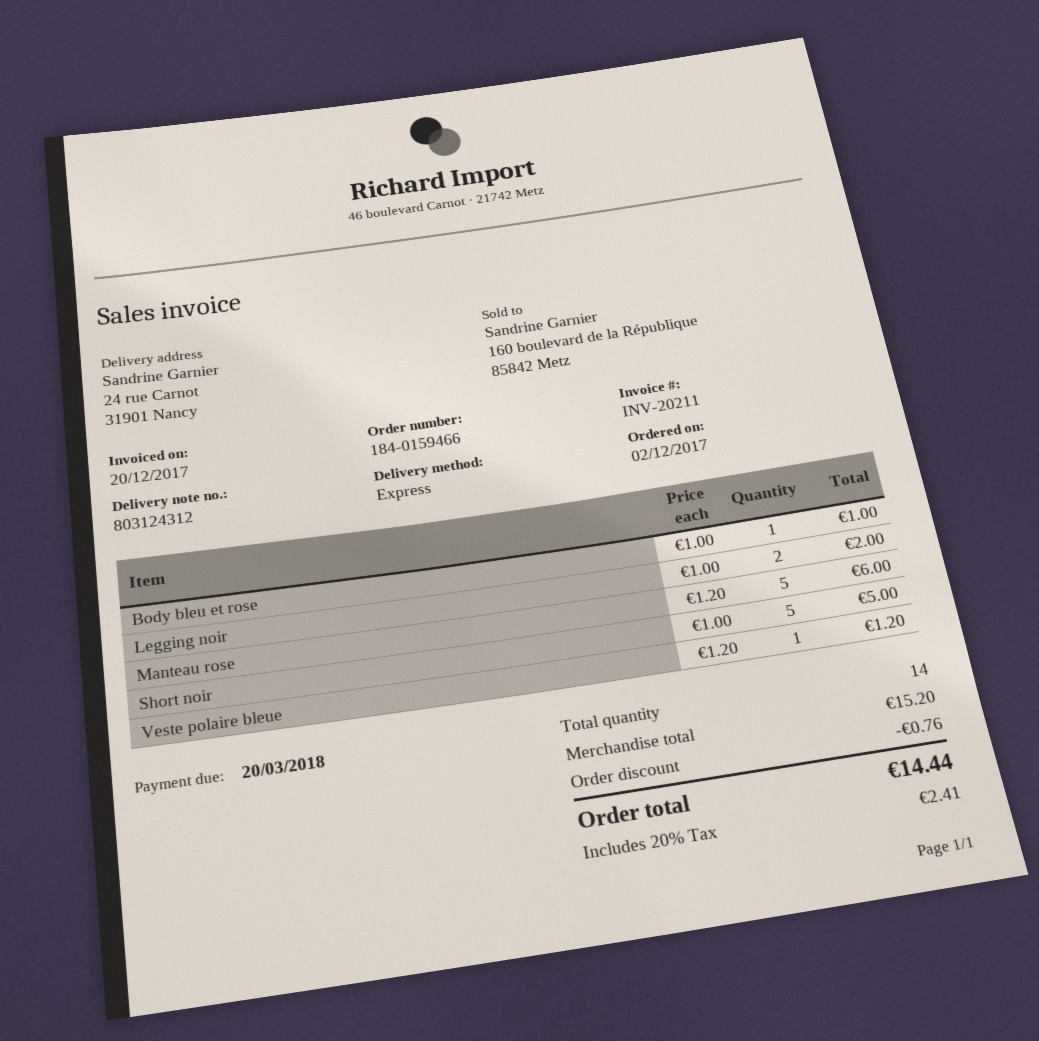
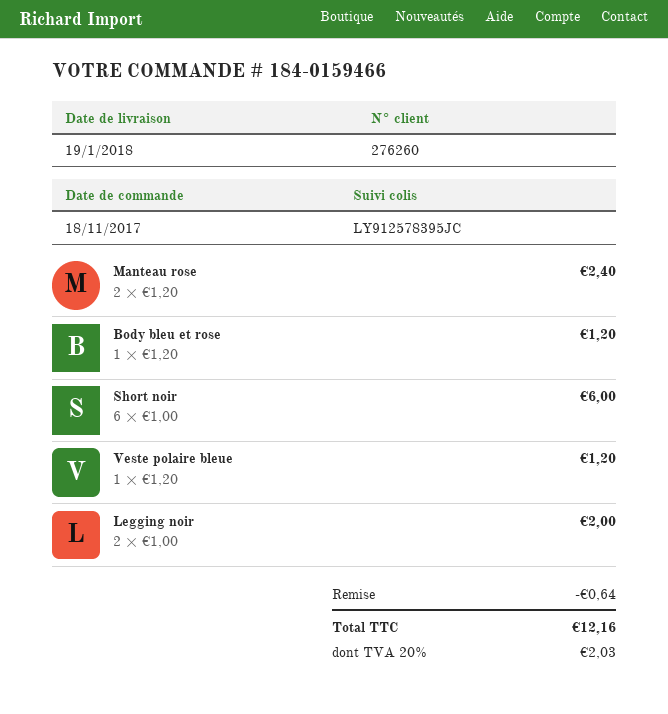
order date: 2017-12-02 -> 2017-11-18
Body bleu et rose: 1 x 1.00 = 1.00 -> 1 x 1.20 = 1.20
Manteau rose: 5 x 1.20 = 6.00 -> 2 x 1.20 = 2.40
Short noir: 5 x 1.00 = 5.00 -> 6 x 1.00 = 6.00
discount: 0.76 -> 0.64
tax: 20% = 2.41 -> 20% = 2.03
total: 14.44 -> 12.16

